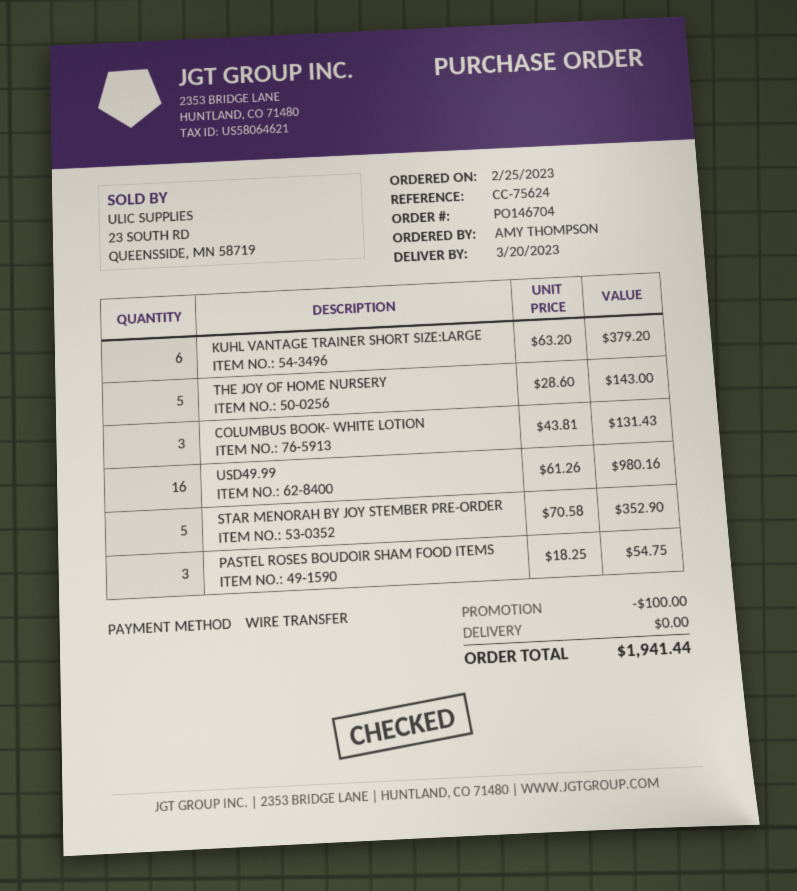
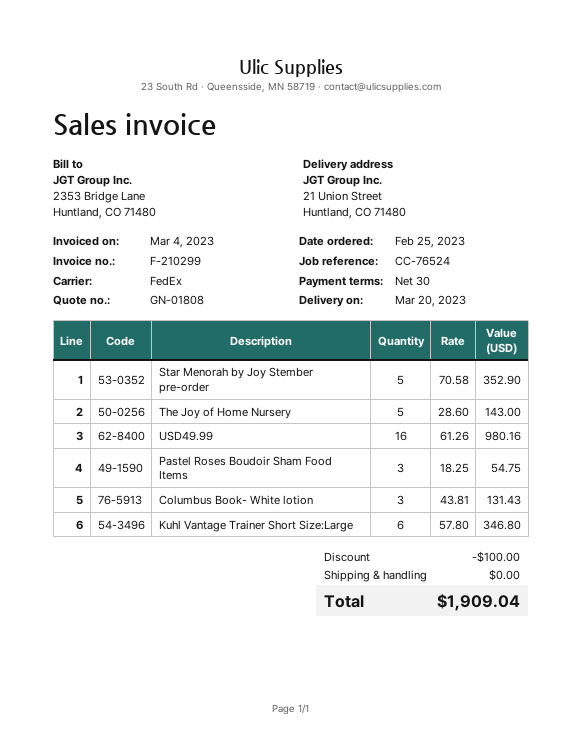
reference: CC-75624 -> CC-76524
KUHL VANTAGE TRAINER SHORT SIZE:LARGE: 6 x 63.20 = 379.20 -> 6 x 57.80 = 346.80
total: 1941.44 -> 1909.04

